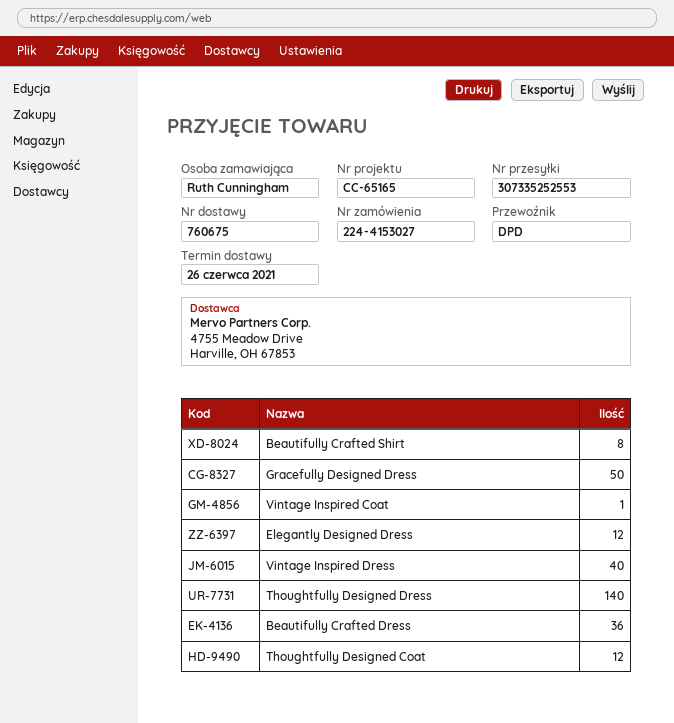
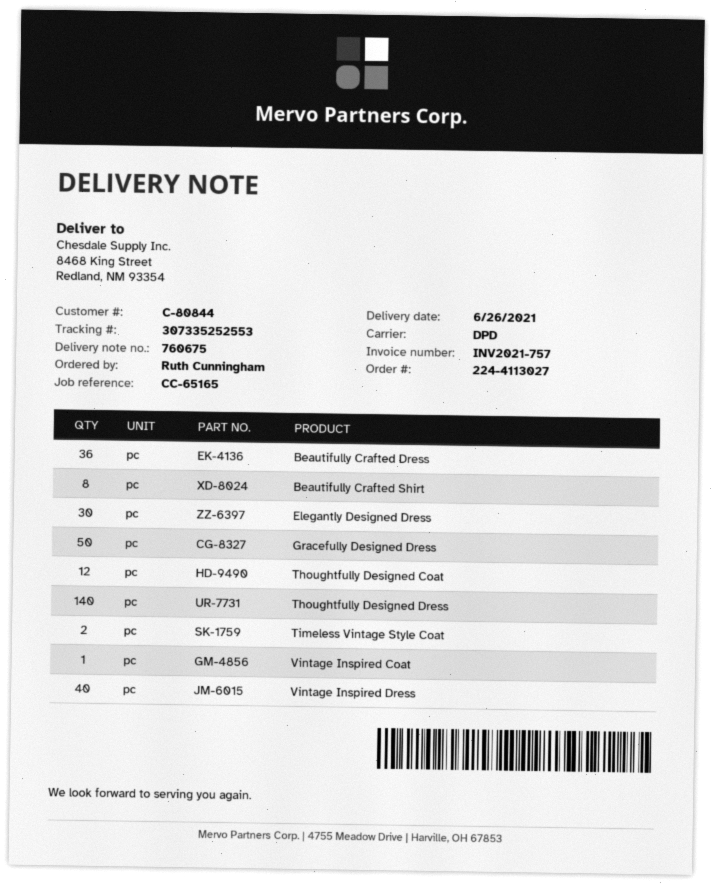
order number: 224-4153027 -> 224-4113027
Elegantly Designed Dress: 12 -> 30
Timeless Vintage Style Coat: none -> 2

